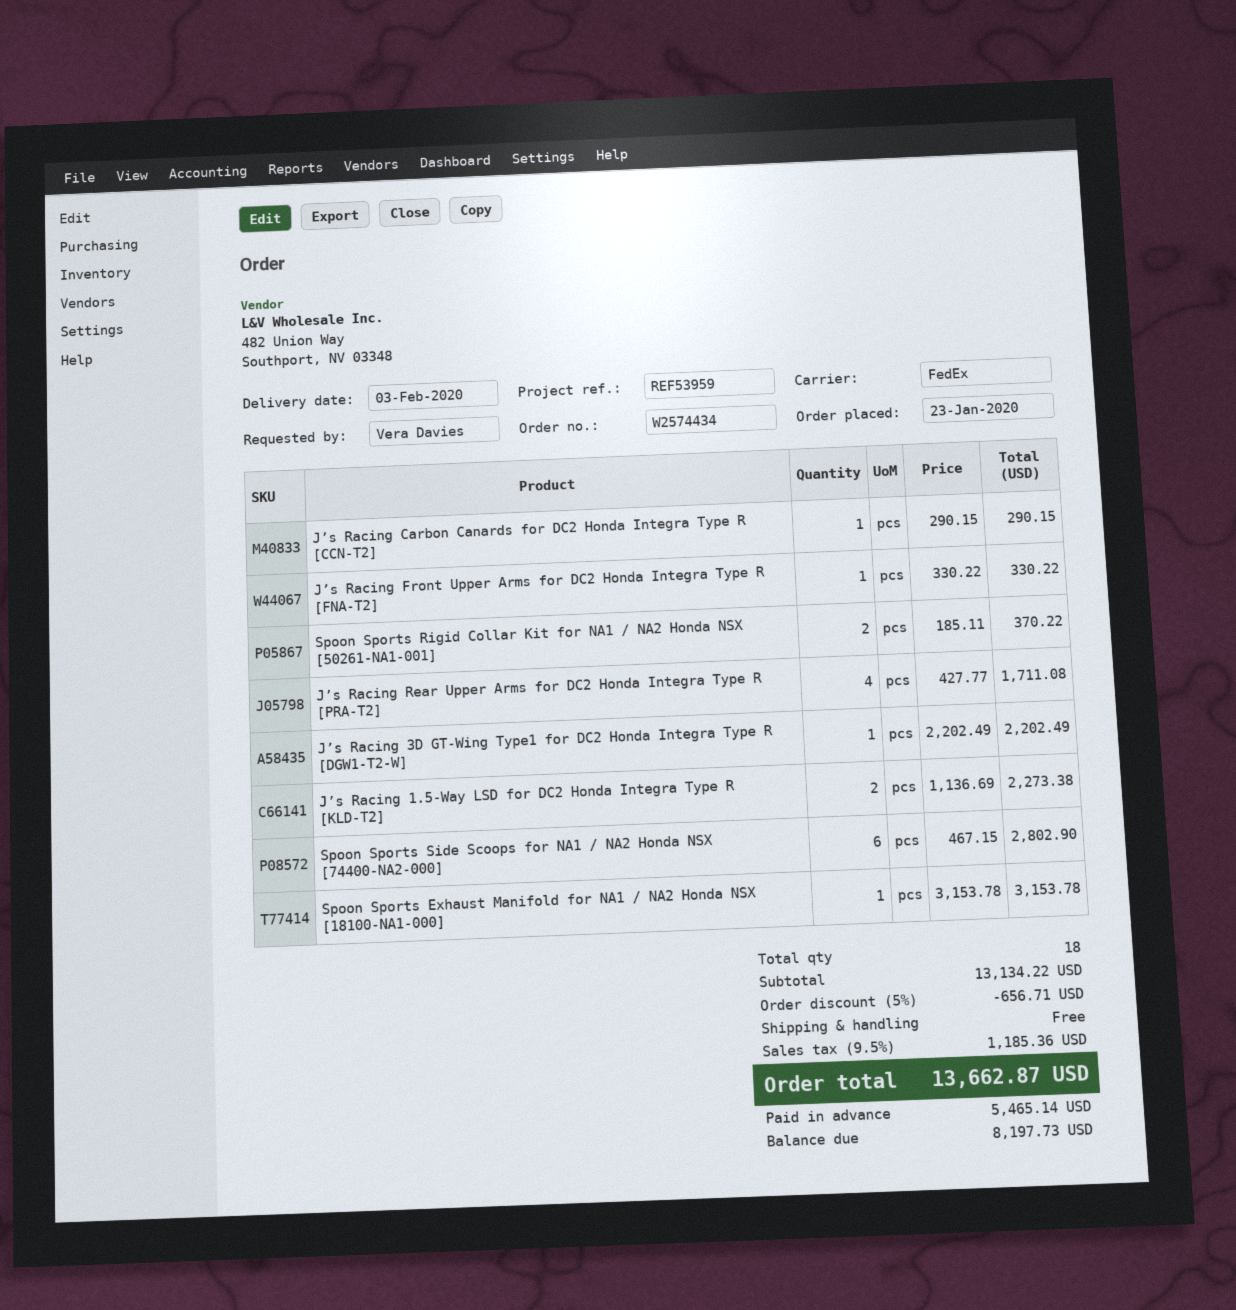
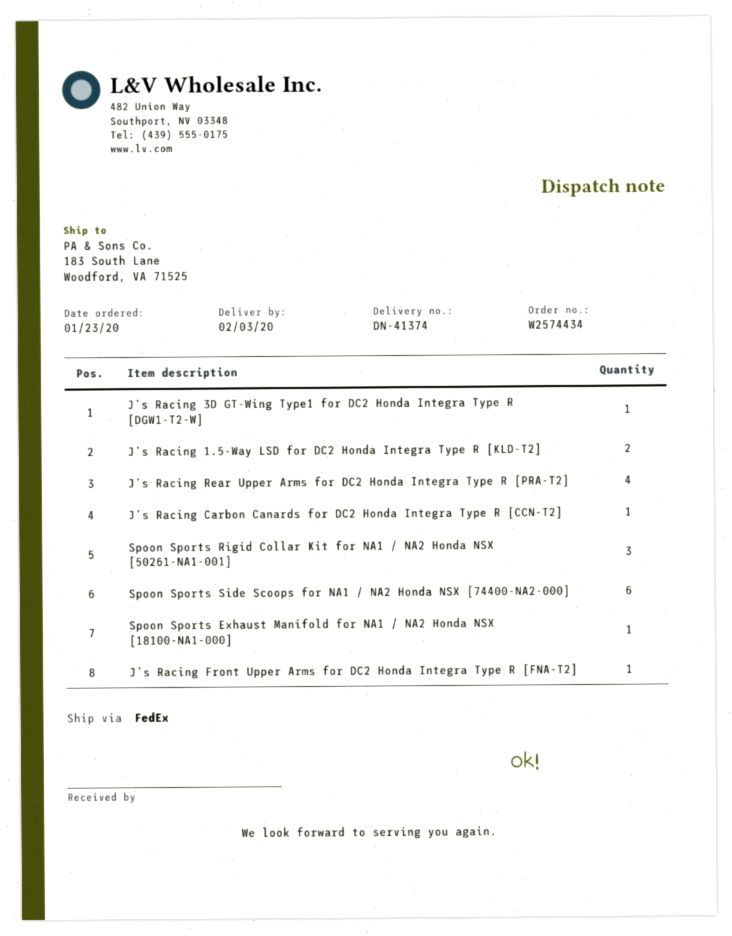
Spoon Sports Rigid Collar Kit for NA1 / NA2 Honda NSX [50261-NA1-001]: 2 -> 3

